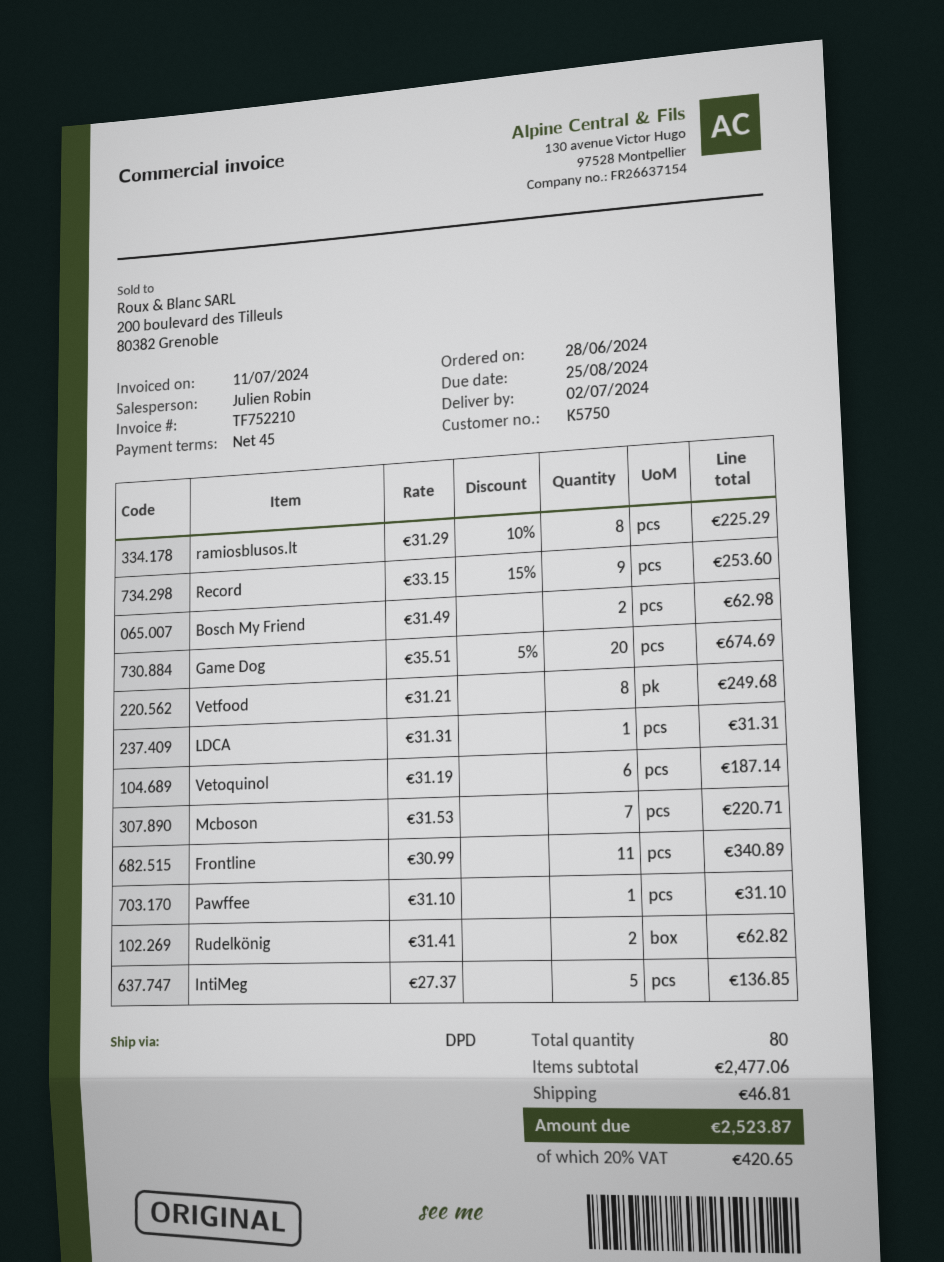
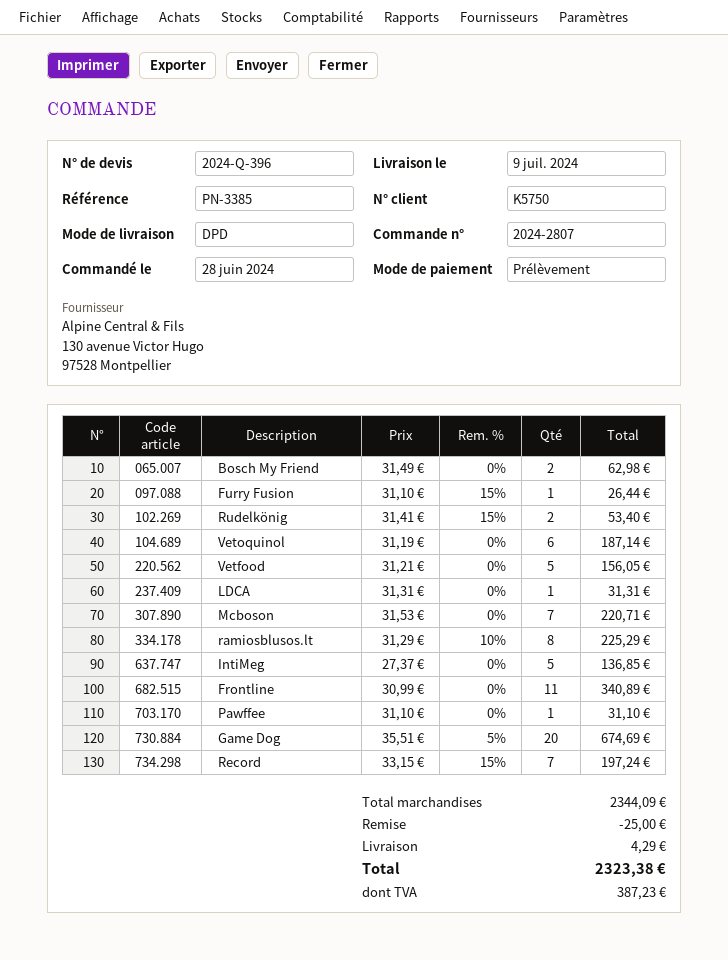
delivery date: 2024-07-02 -> 2024-07-09
Record: 9 x 33.15 - 15% = 253.60 -> 7 x 33.15 - 15% = 197.24
Vetfood: 8 x 31.21 = 249.68 -> 5 x 31.21 = 156.05
Rudelkönig: 2 x 31.41 = 62.82 -> 2 x 31.41 - 15% = 53.40
Furry Fusion: none -> 1 x 31.10 - 15% = 26.44
subtotal: 2477.06 -> 2344.09
discount: none -> 25.00
shipping: 46.81 -> 4.29
tax: 420.65 -> 387.23
total: 2523.87 -> 2323.38

